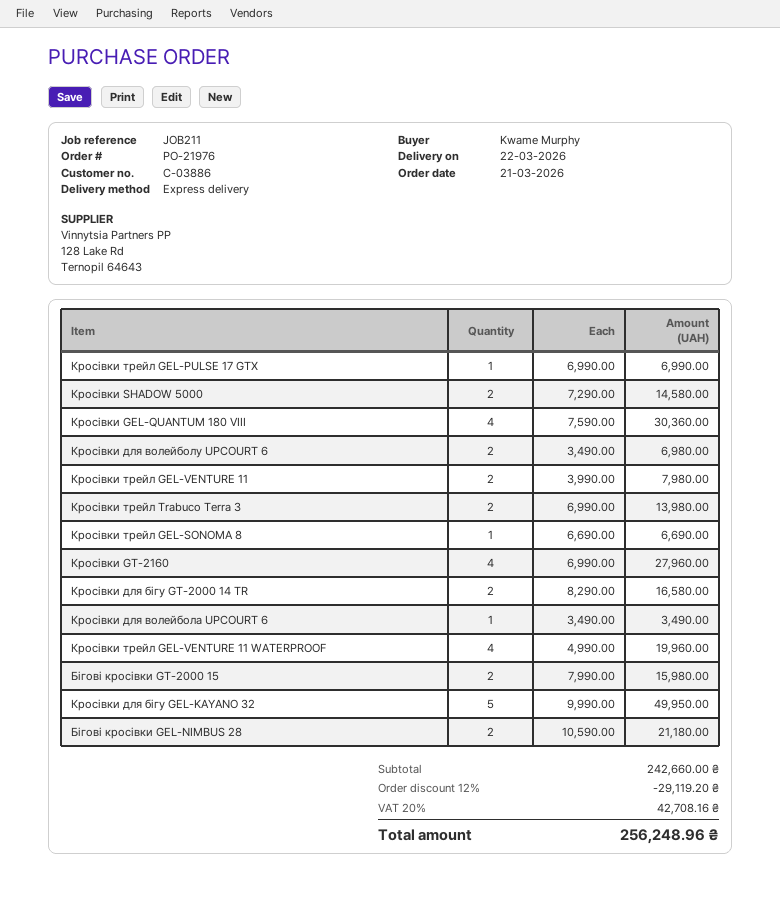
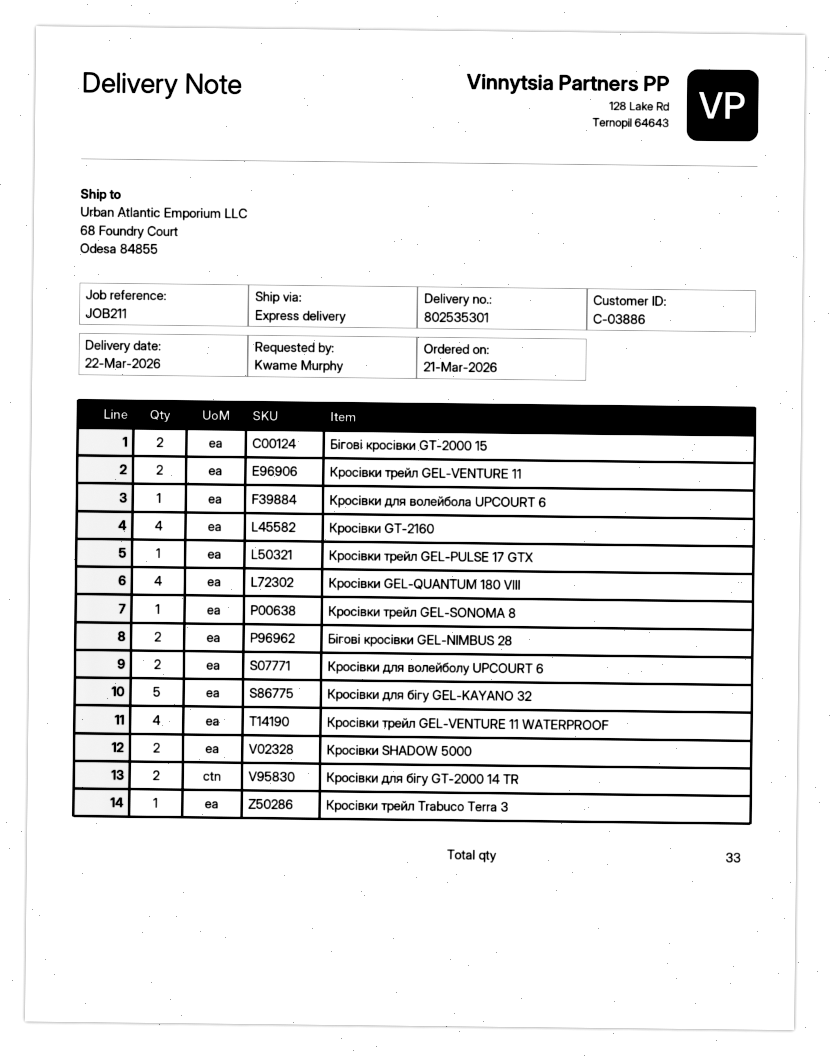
Кросівки трейл Trabuco Terra 3: 2 -> 1

